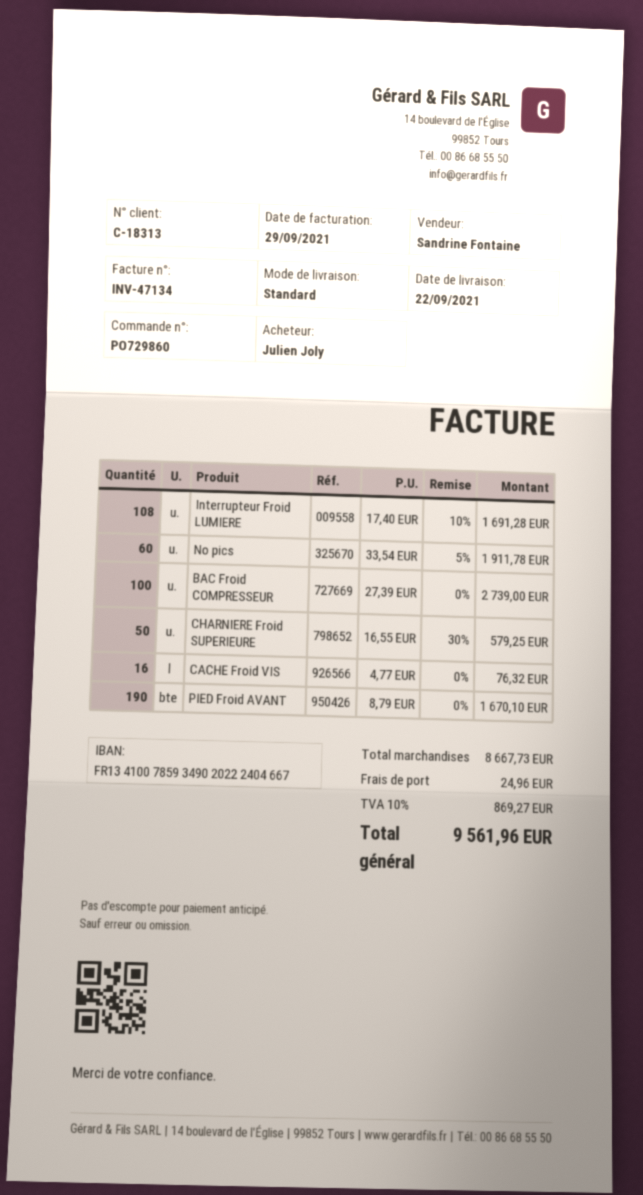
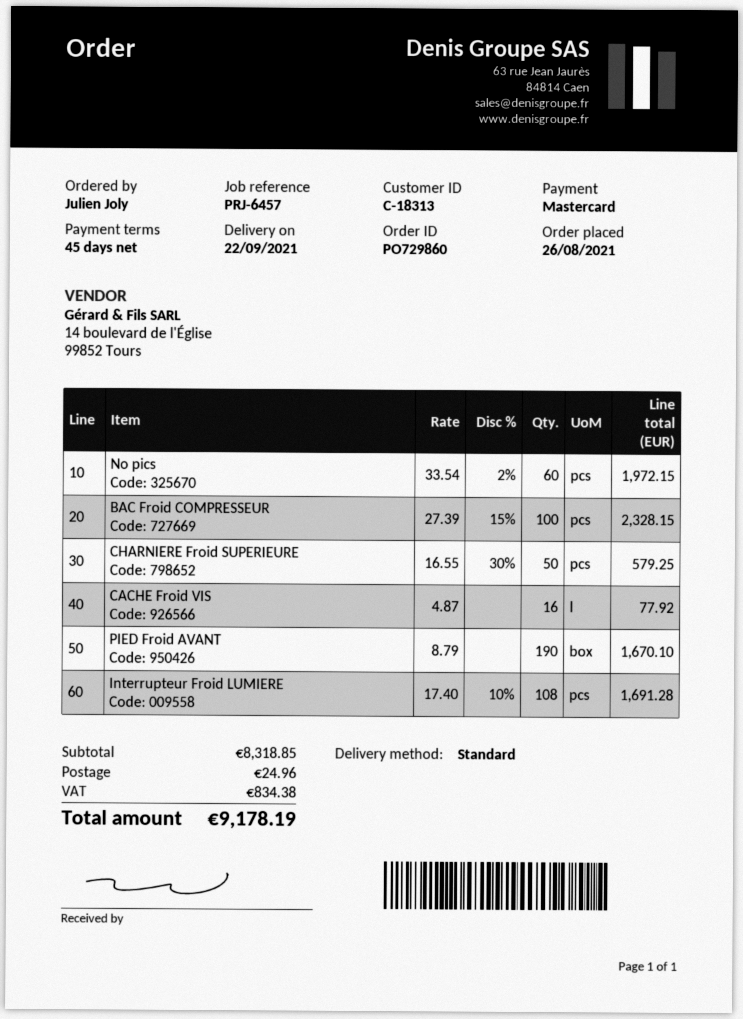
No pics: 60 x 33.54 - 5% = 1911.78 -> 60 x 33.54 - 2% = 1972.15
BAC Froid COMPRESSEUR: 100 x 27.39 = 2739.00 -> 100 x 27.39 - 15% = 2328.15
CACHE Froid VIS: 16 x 4.77 = 76.32 -> 16 x 4.87 = 77.92
subtotal: 8667.73 -> 8318.85
tax: 869.27 -> 834.38
total: 9561.96 -> 9178.19

